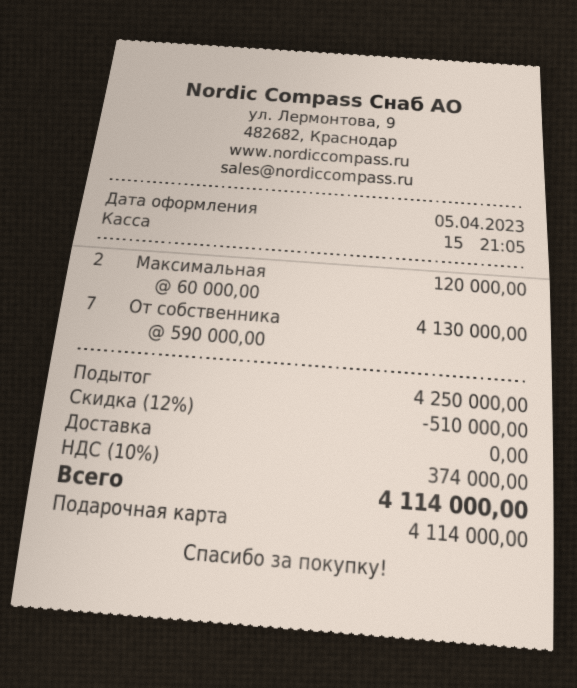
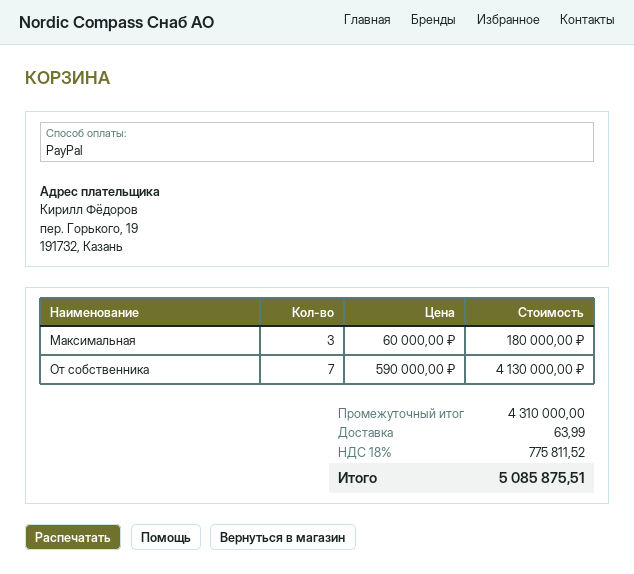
payment method: gift card -> PayPal
Максимальная: 2 x 60000.00 = 120000.00 -> 3 x 60000.00 = 180000.00
subtotal: 4250000.00 -> 4310000.00
discount: 12% = 510000.00 -> none
shipping: 0.00 -> 63.99
tax: 10% = 374000.00 -> 18% = 775811.52
total: 4114000.00 -> 5085875.51

